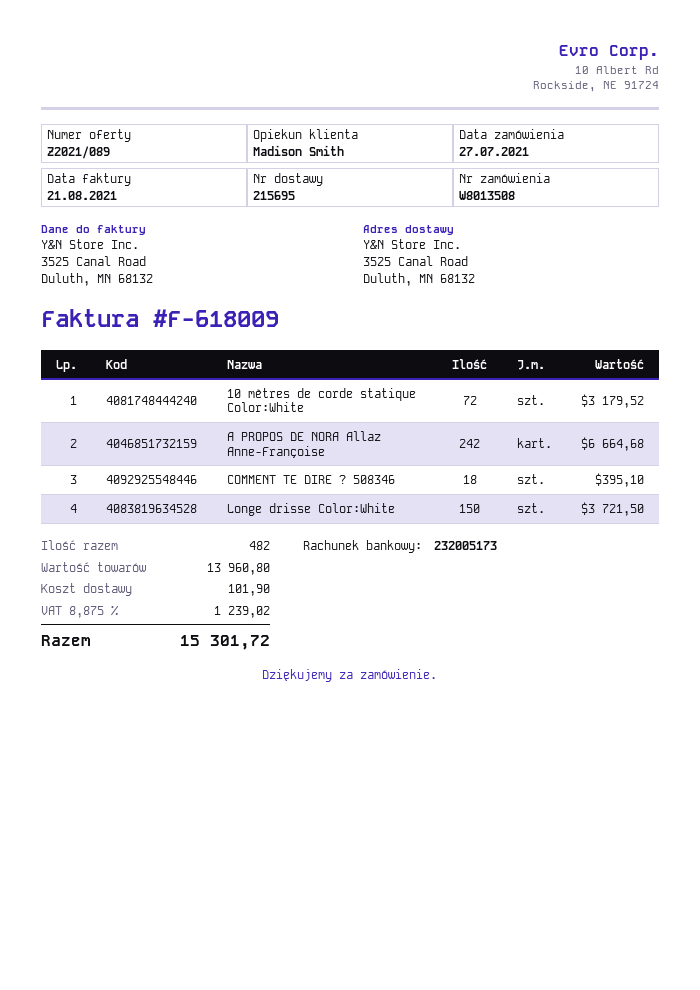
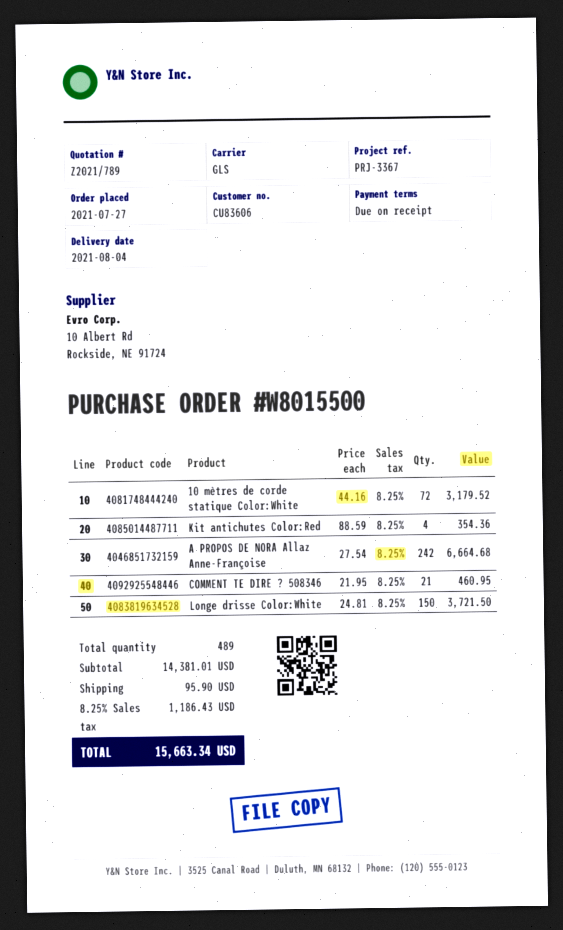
quote number: Z2021/089 -> Z2021/789
order number: W8013508 -> W8015500
COMMENT TE DIRE ? 508346: 18 for 395.10 -> 21 for 460.95
Kit antichutes Color:Red: none -> 4 for 354.36
total quantity: 482 -> 489
subtotal: 13960.80 -> 14381.01
shipping: 101.90 -> 95.90
tax: 8.875% = 1239.02 -> 8.25% = 1186.43
total: 15301.72 -> 15663.34

